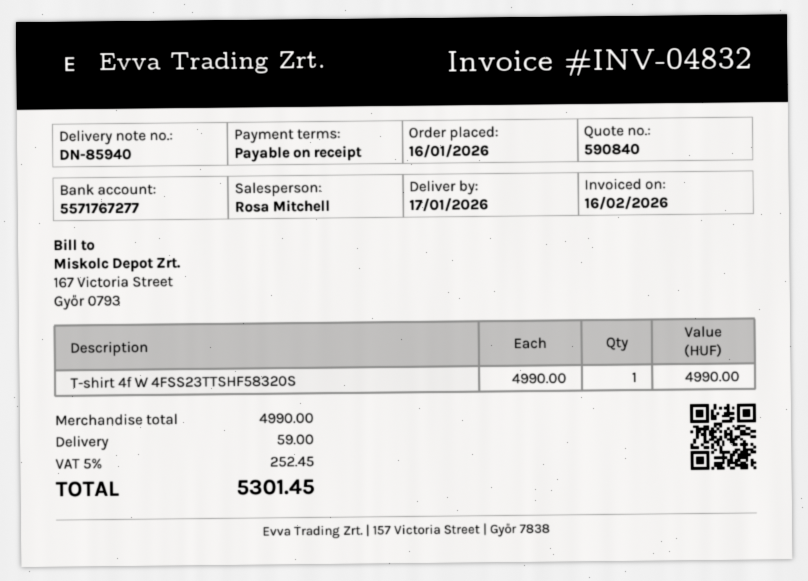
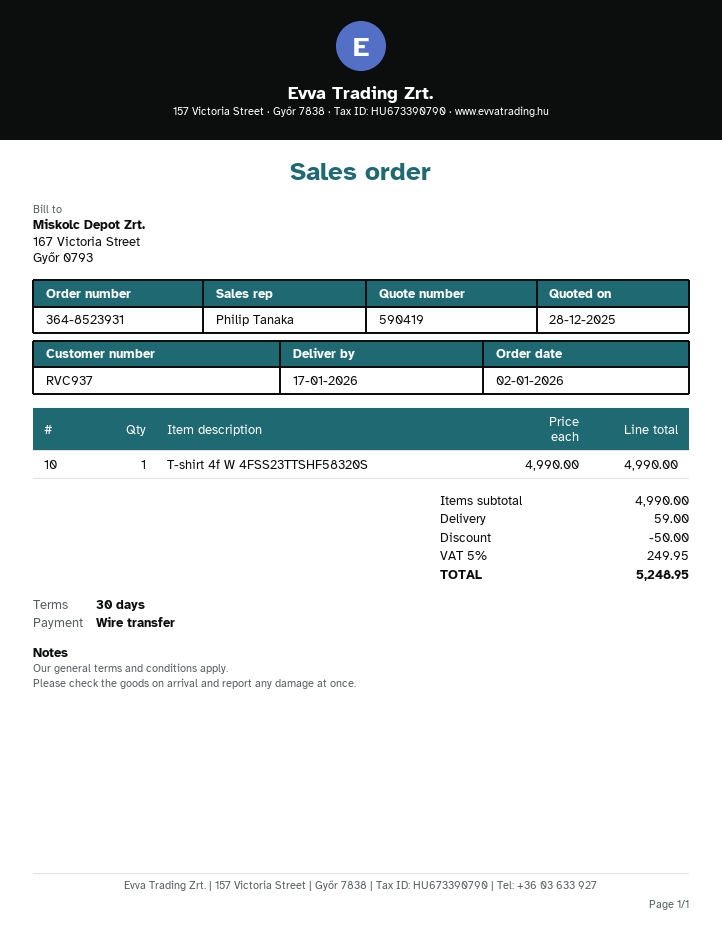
quote number: 590840 -> 590419
order date: 2026-01-16 -> 2026-01-02
payment terms: on receipt -> 30 days
sales rep: Rosa Mitchell -> Philip Tanaka
discount: none -> 50.00
tax: 5% = 252.45 -> 5% = 249.95
total: 5301.45 -> 5248.95

